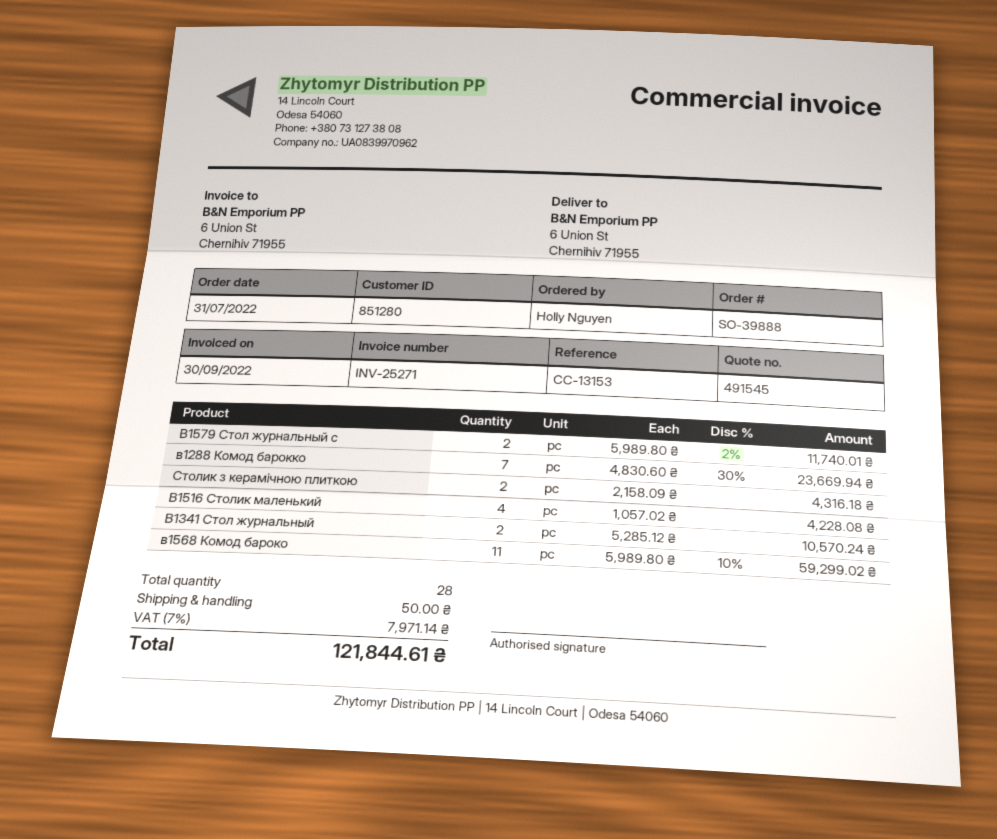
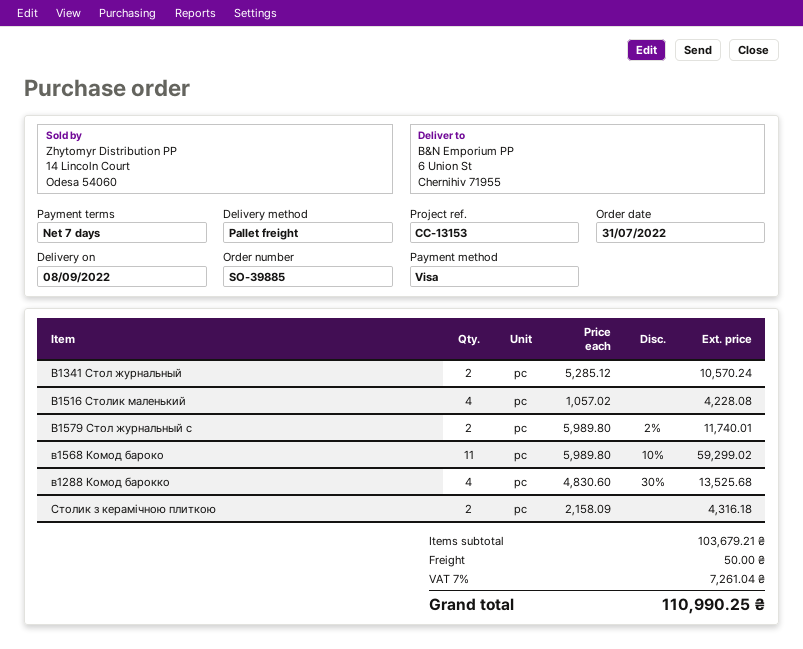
order number: SO-39888 -> SO-39885
в1288 Комод барокко: 7 x 4830.60 - 30% = 23669.94 -> 4 x 4830.60 - 30% = 13525.68
tax: 7% = 7971.14 -> 7% = 7261.04
total: 121844.61 -> 110990.25

